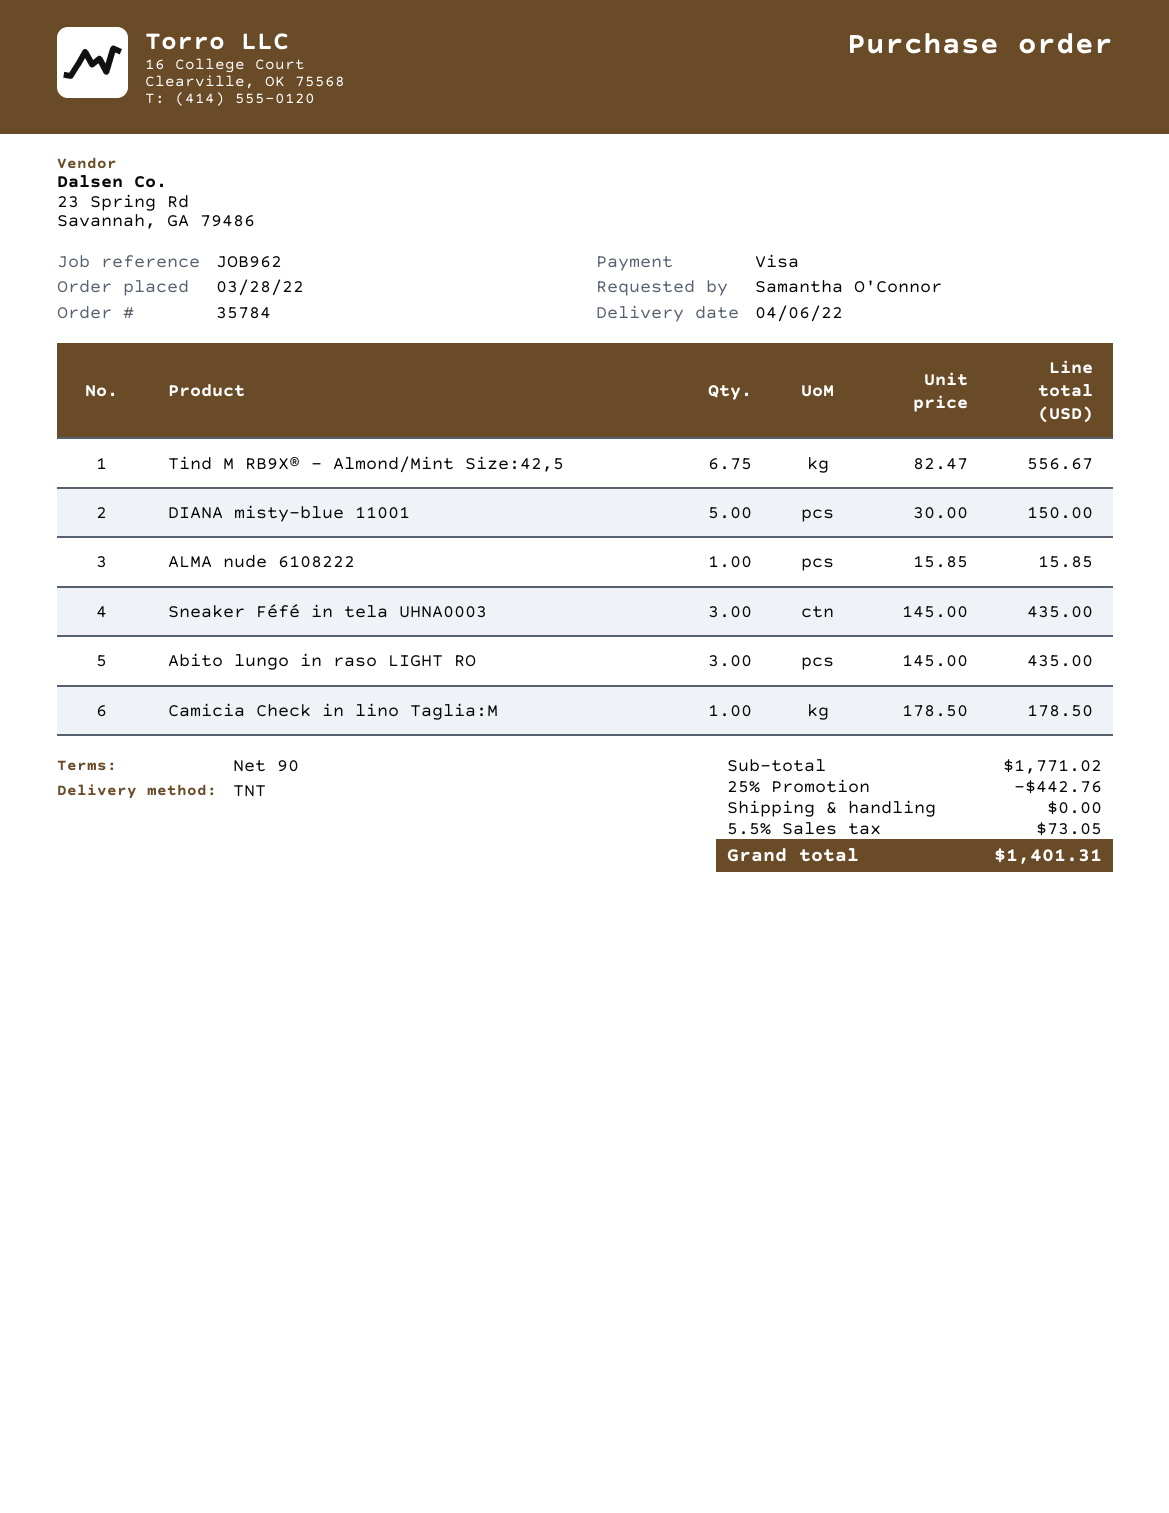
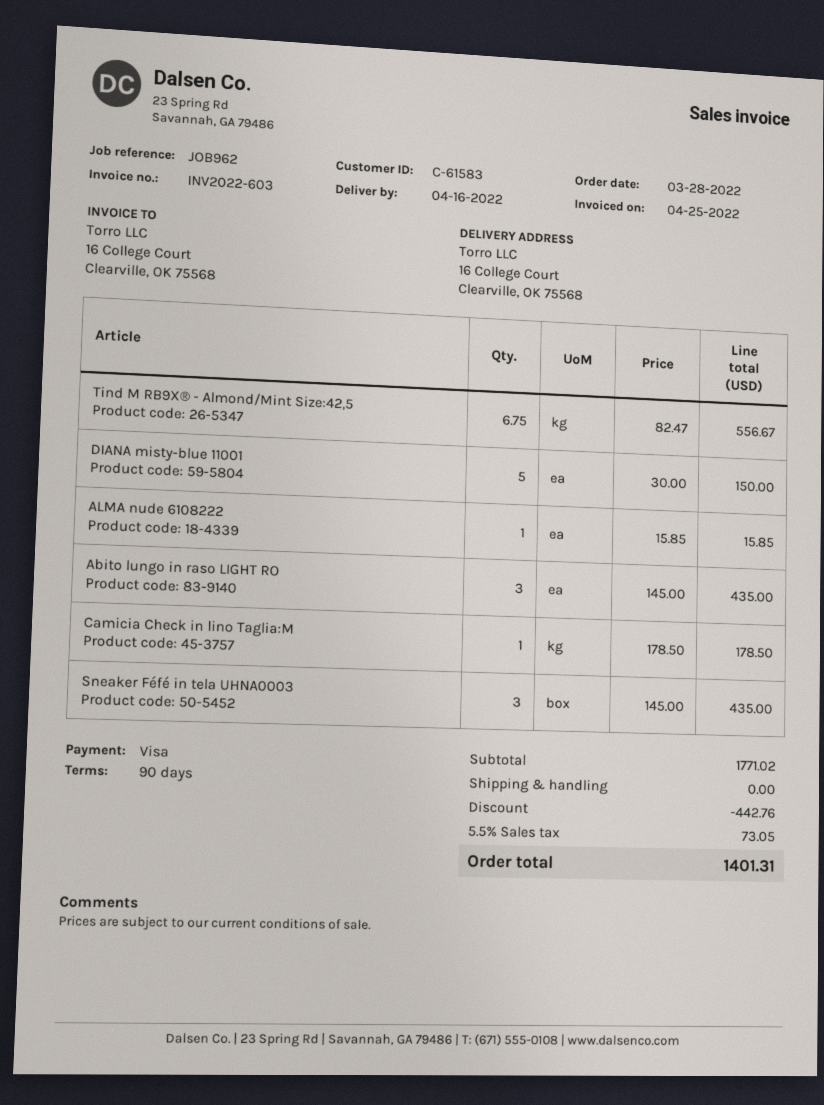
delivery date: 2022-04-06 -> 2022-04-16

